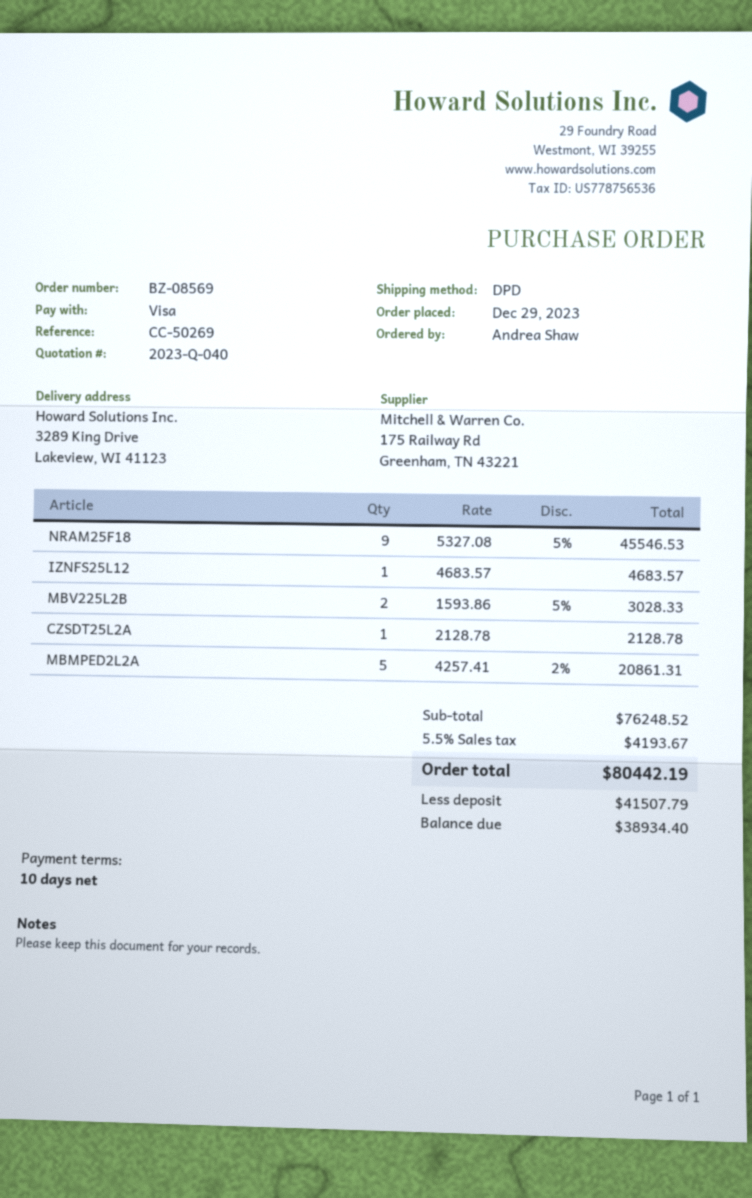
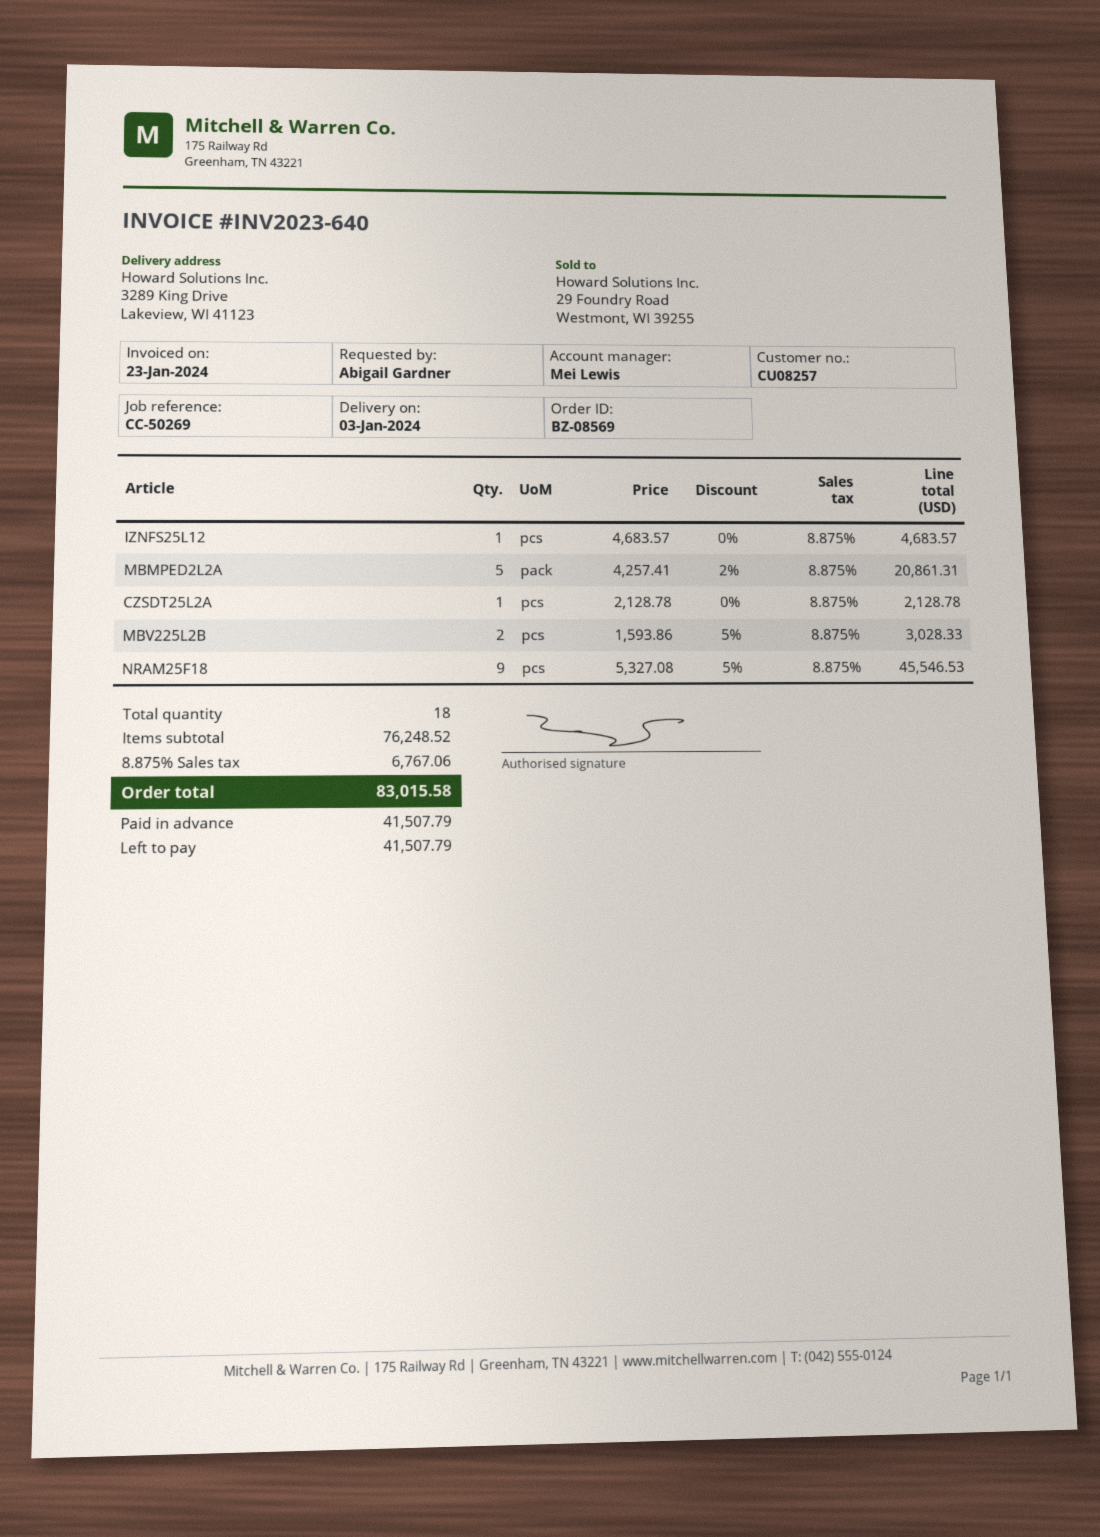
ordered by: Andrea Shaw -> Abigail Gardner
tax: 5.5% = 4193.67 -> 8.875% = 6767.06
total: 80442.19 -> 83015.58
balance: 38934.40 -> 41507.79

